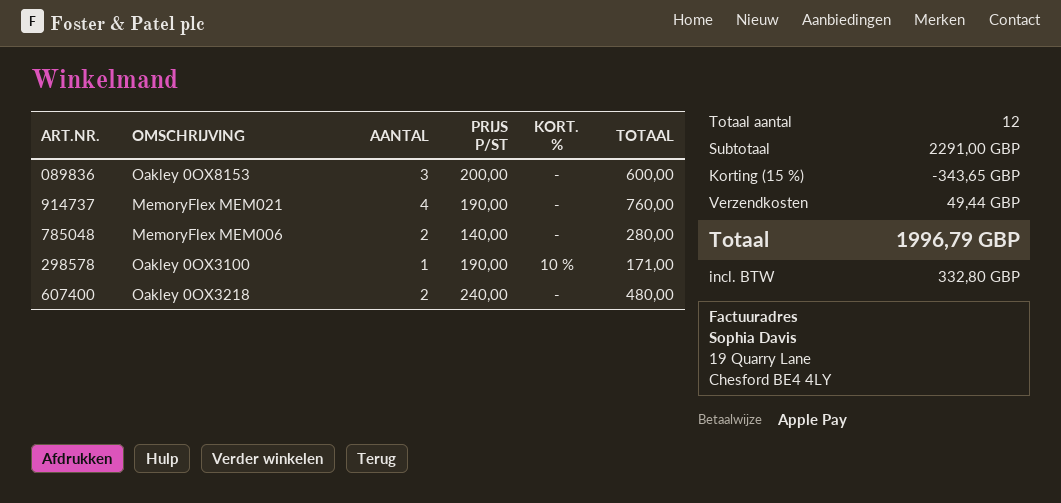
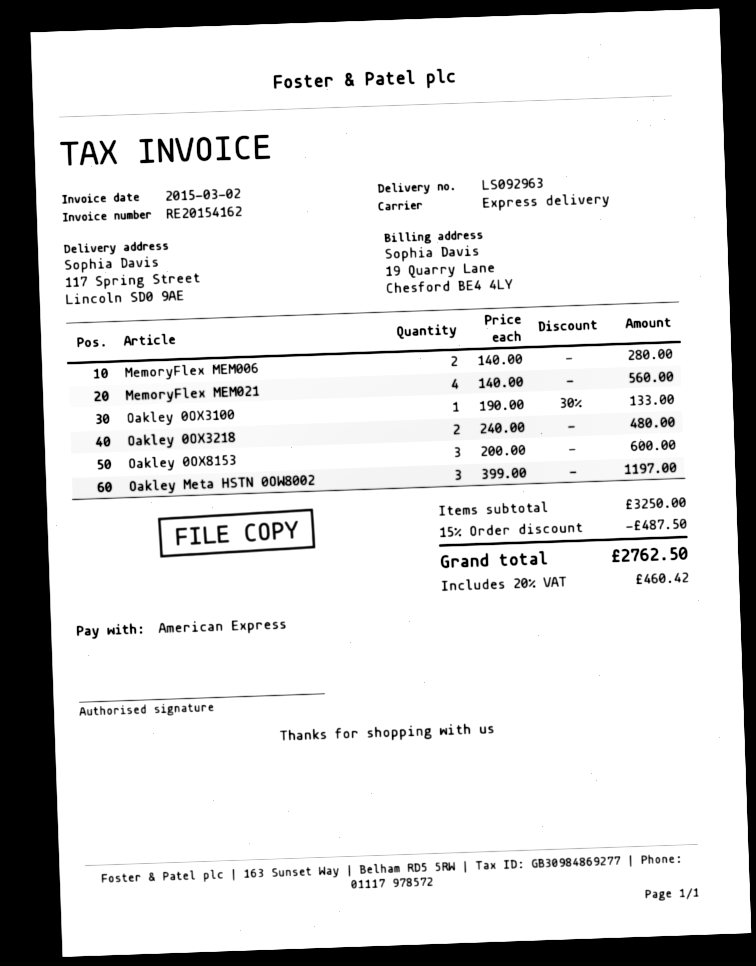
payment method: Apple Pay -> American Express
MemoryFlex MEM021: 4 x 190.00 = 760.00 -> 4 x 140.00 = 560.00
Oakley 0OX3100: 1 x 190.00 - 10% = 171.00 -> 1 x 190.00 - 30% = 133.00
Oakley Meta HSTN 0OW8002: none -> 3 x 399.00 = 1197.00
subtotal: 2291.00 -> 3250.00
discount: 15% = 343.65 -> 15% = 487.50
shipping: 49.44 -> none
tax: 332.80 -> 460.42
total: 1996.79 -> 2762.50

